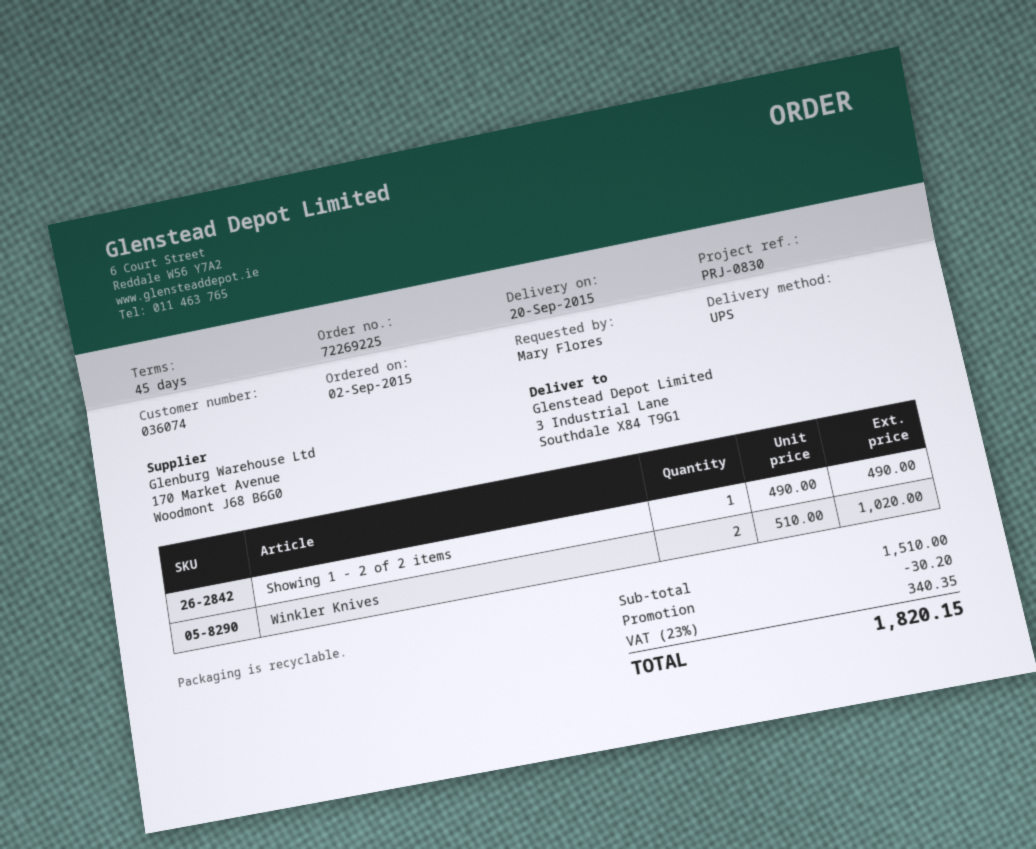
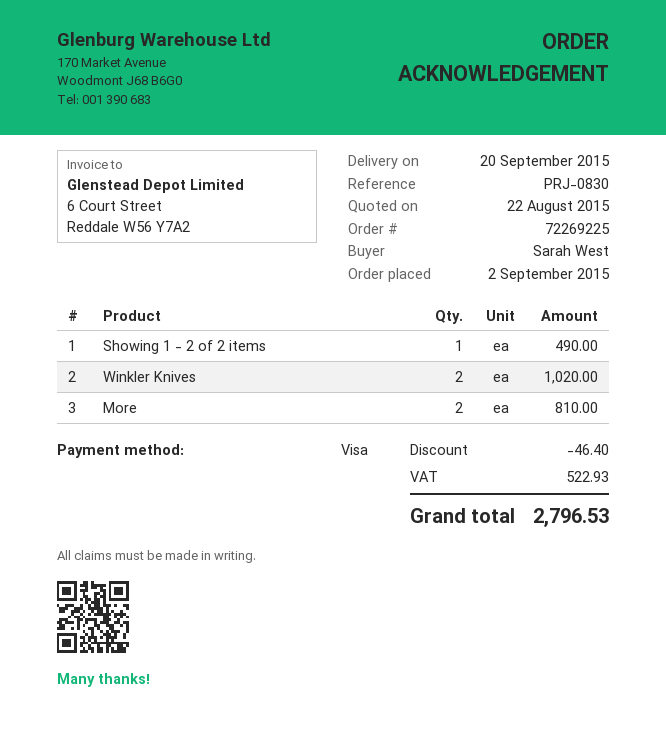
ordered by: Mary Flores -> Sarah West
More: none -> 2 for 810.00
discount: 30.20 -> 46.40
tax: 340.35 -> 522.93
total: 1820.15 -> 2796.53

